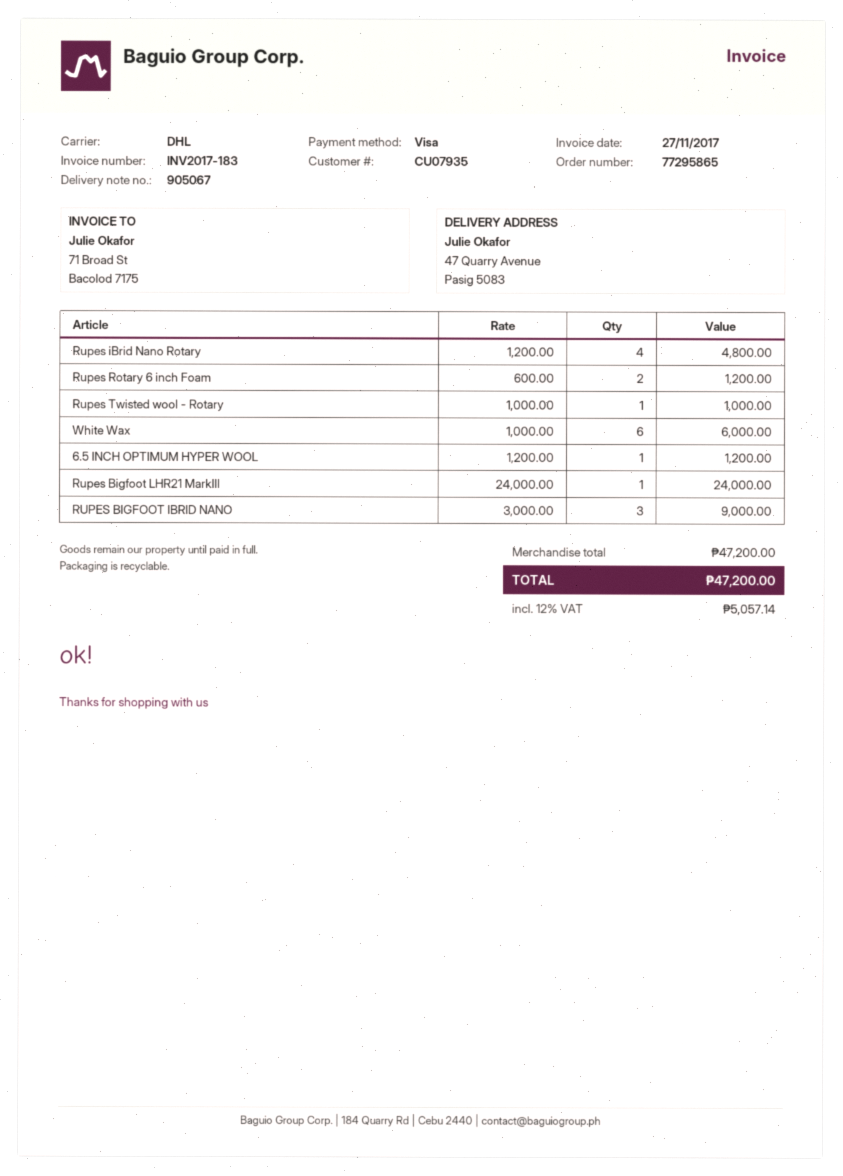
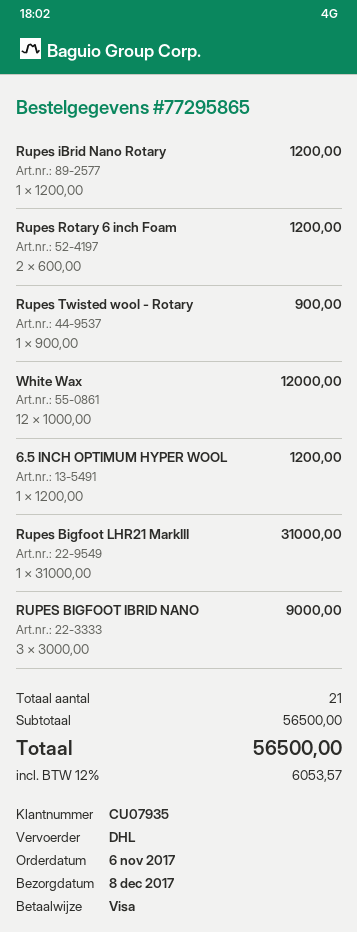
Rupes iBrid Nano Rotary: 4 x 1200.00 = 4800.00 -> 1 x 1200.00 = 1200.00
Rupes Twisted wool - Rotary: 1 x 1000.00 = 1000.00 -> 1 x 900.00 = 900.00
White Wax: 6 x 1000.00 = 6000.00 -> 12 x 1000.00 = 12000.00
Rupes Bigfoot LHR21 MarkIII: 1 x 24000.00 = 24000.00 -> 1 x 31000.00 = 31000.00
subtotal: 47200.00 -> 56500.00
tax: 12% = 5057.14 -> 12% = 6053.57
total: 47200.00 -> 56500.00

